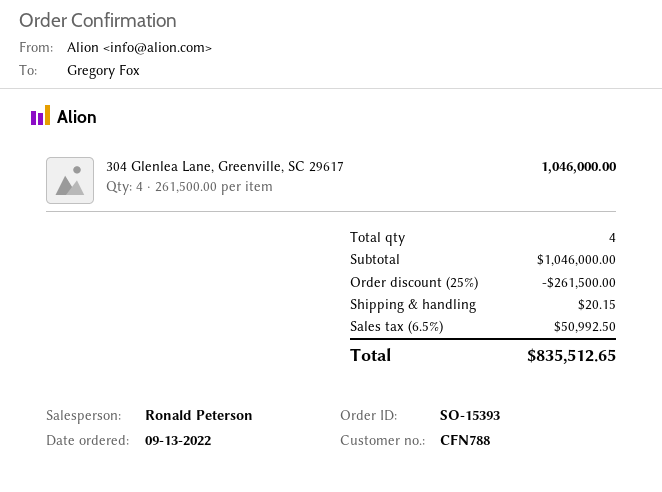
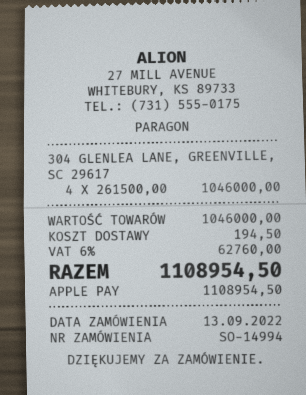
order number: SO-15393 -> SO-14994
discount: 25% = 261500.00 -> none
shipping: 20.15 -> 194.50
tax: 6.5% = 50992.50 -> 6% = 62760.00
total: 835512.65 -> 1108954.50

